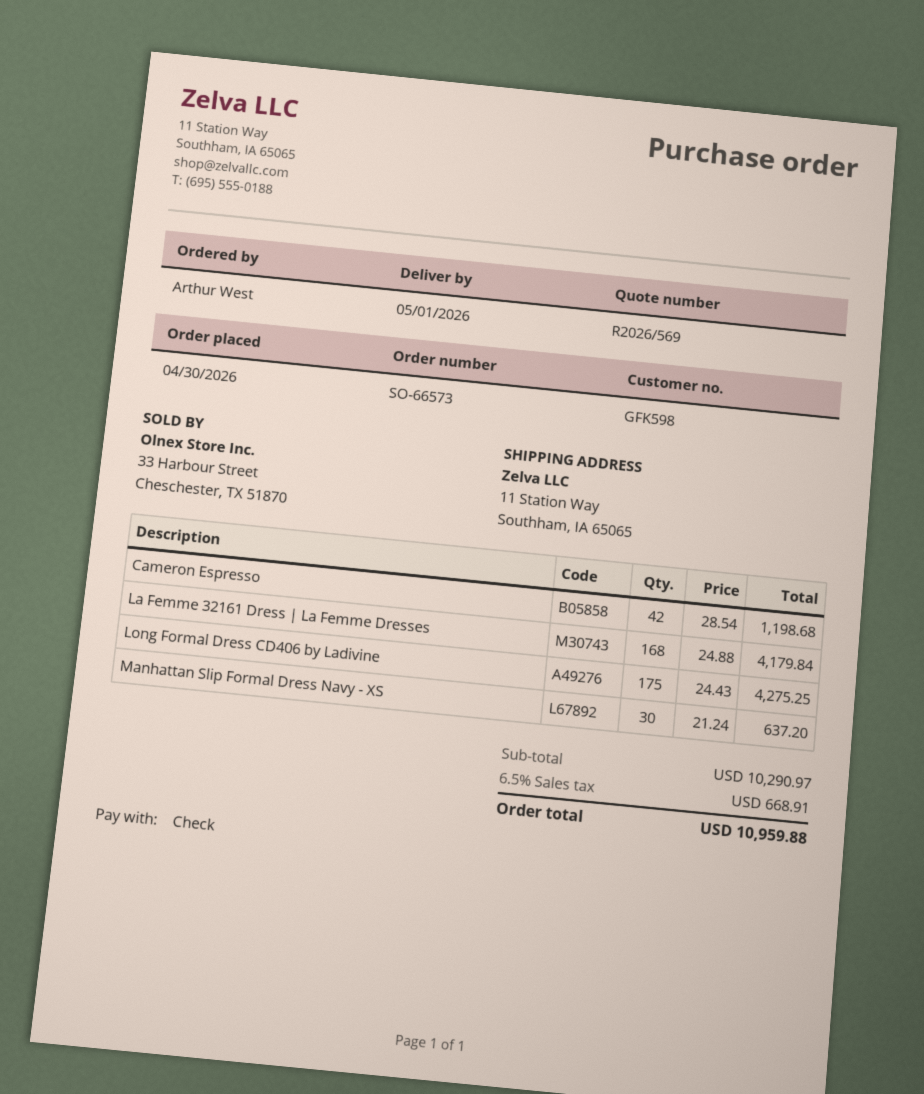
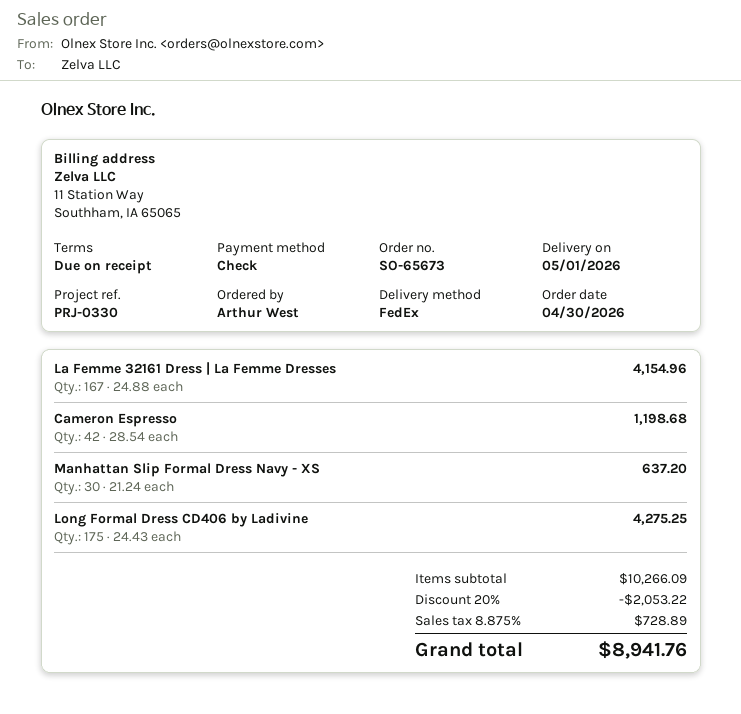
order number: SO-66573 -> SO-65673
La Femme 32161 Dress | La Femme Dresses: 168 x 24.88 = 4179.84 -> 167 x 24.88 = 4154.96
subtotal: 10290.97 -> 10266.09
discount: none -> 20% = 2053.22
tax: 6.5% = 668.91 -> 8.875% = 728.89
total: 10959.88 -> 8941.76

